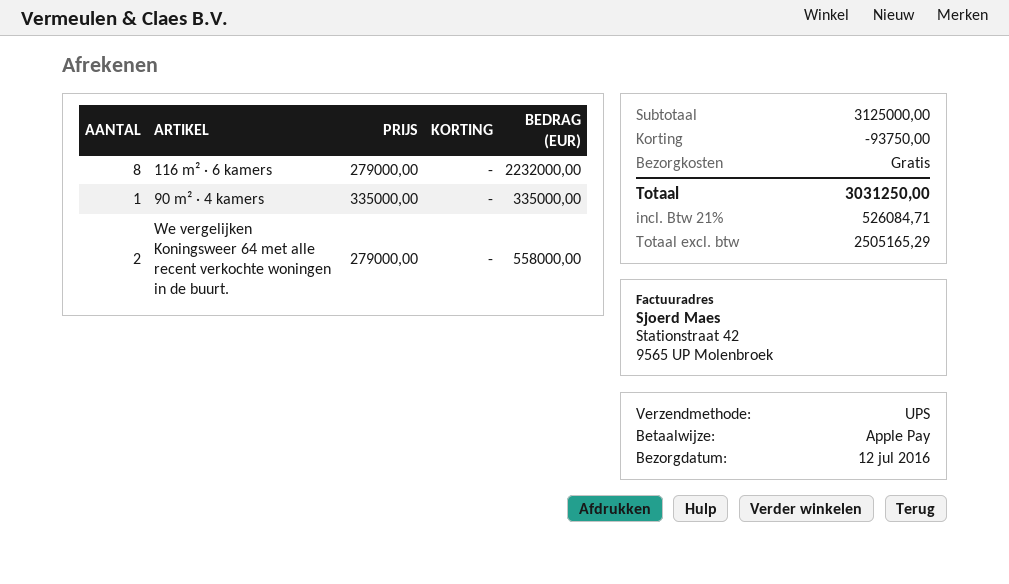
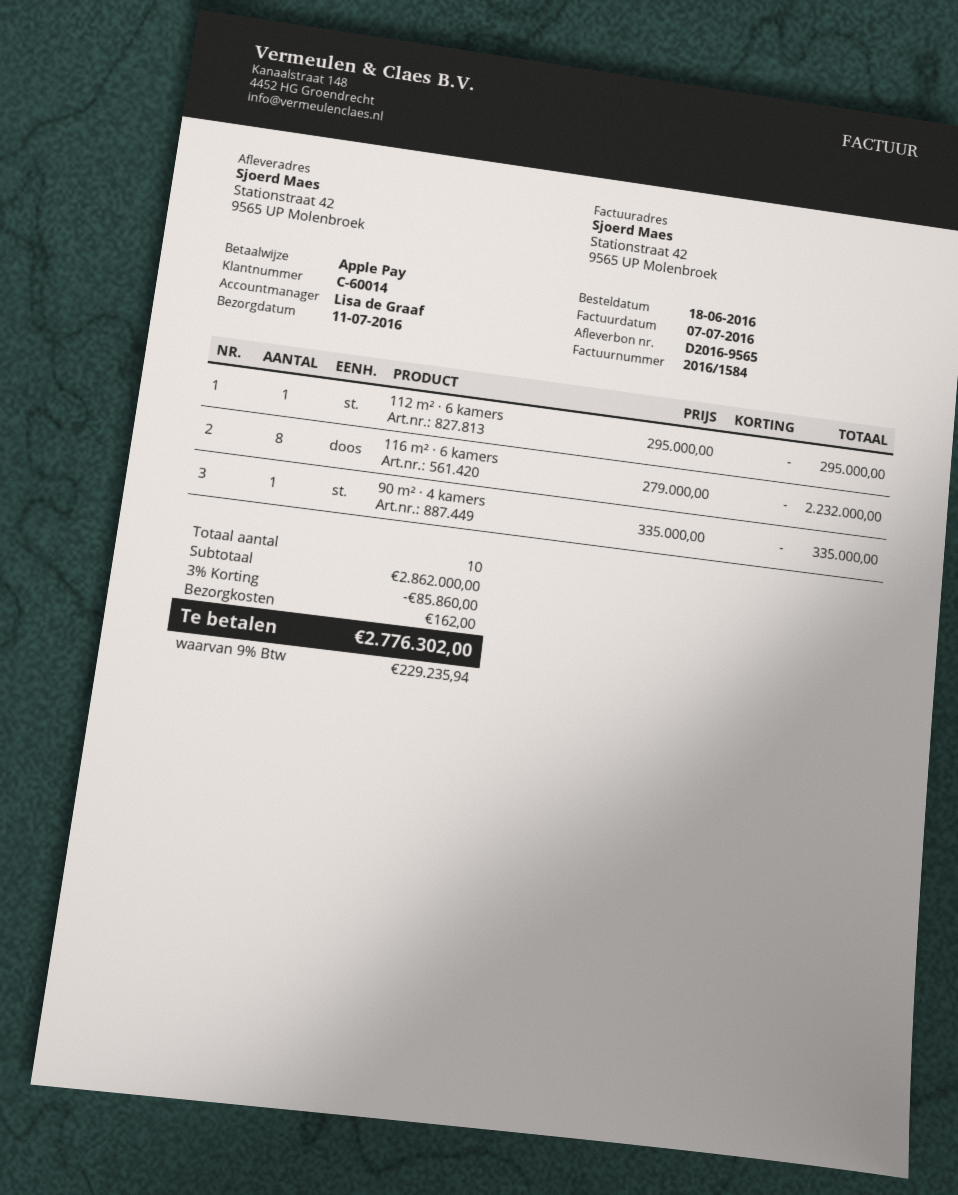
delivery date: 2016-07-12 -> 2016-07-11
We vergelijken Koningsweer 64 met alle recent verkochte woningen in de buurt.: 2 x 279000.00 = 558000.00 -> none
112 m² · 6 kamers: none -> 1 x 295000.00 = 295000.00
subtotal: 3125000.00 -> 2862000.00
discount: 93750.00 -> 85860.00
shipping: 0.00 -> 162.00
tax: 21% = 526084.71 -> 9% = 229235.94
total: 3031250.00 -> 2776302.00

